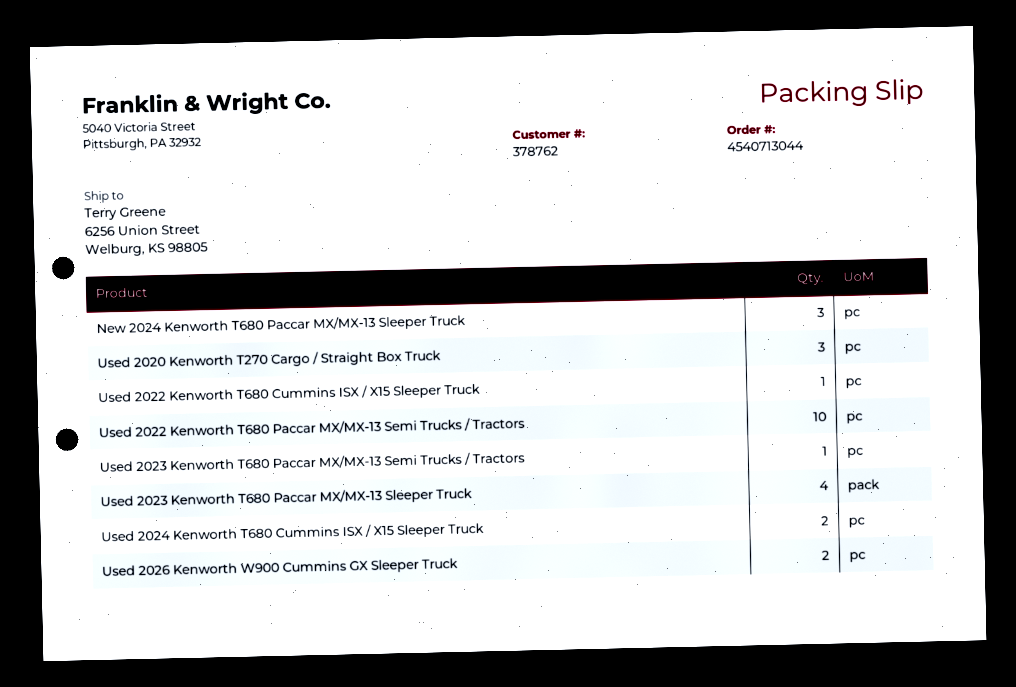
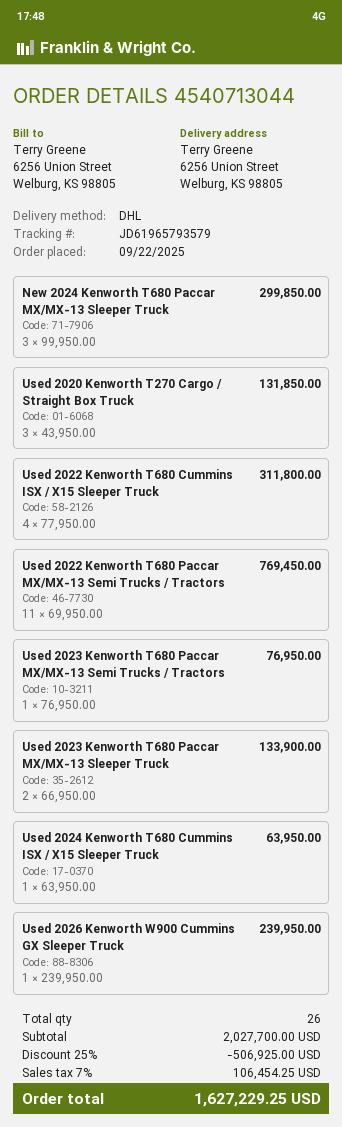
Used 2022 Kenworth T680 Cummins ISX / X15 Sleeper Truck: 1 -> 4
Used 2022 Kenworth T680 Paccar MX/MX-13 Semi Trucks / Tractors: 10 -> 11
Used 2023 Kenworth T680 Paccar MX/MX-13 Sleeper Truck: 4 -> 2
Used 2024 Kenworth T680 Cummins ISX / X15 Sleeper Truck: 2 -> 1
Used 2026 Kenworth W900 Cummins GX Sleeper Truck: 2 -> 1

